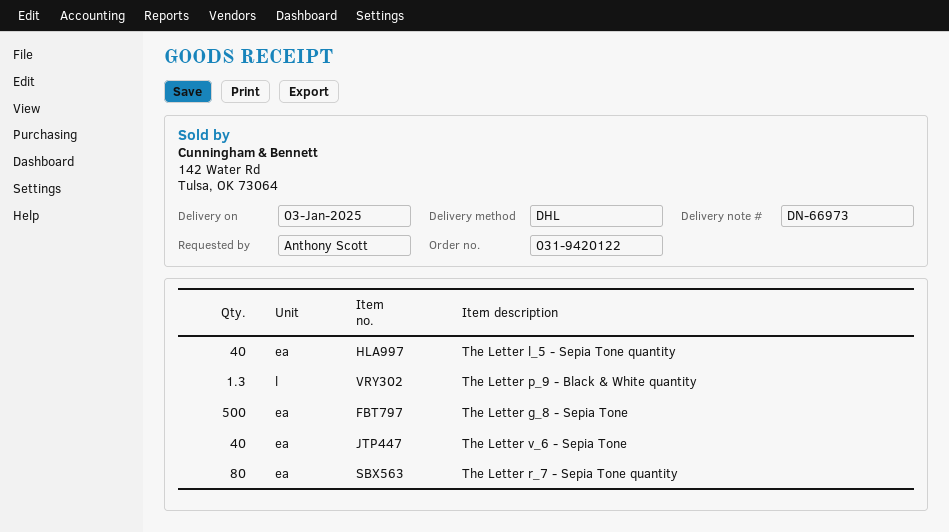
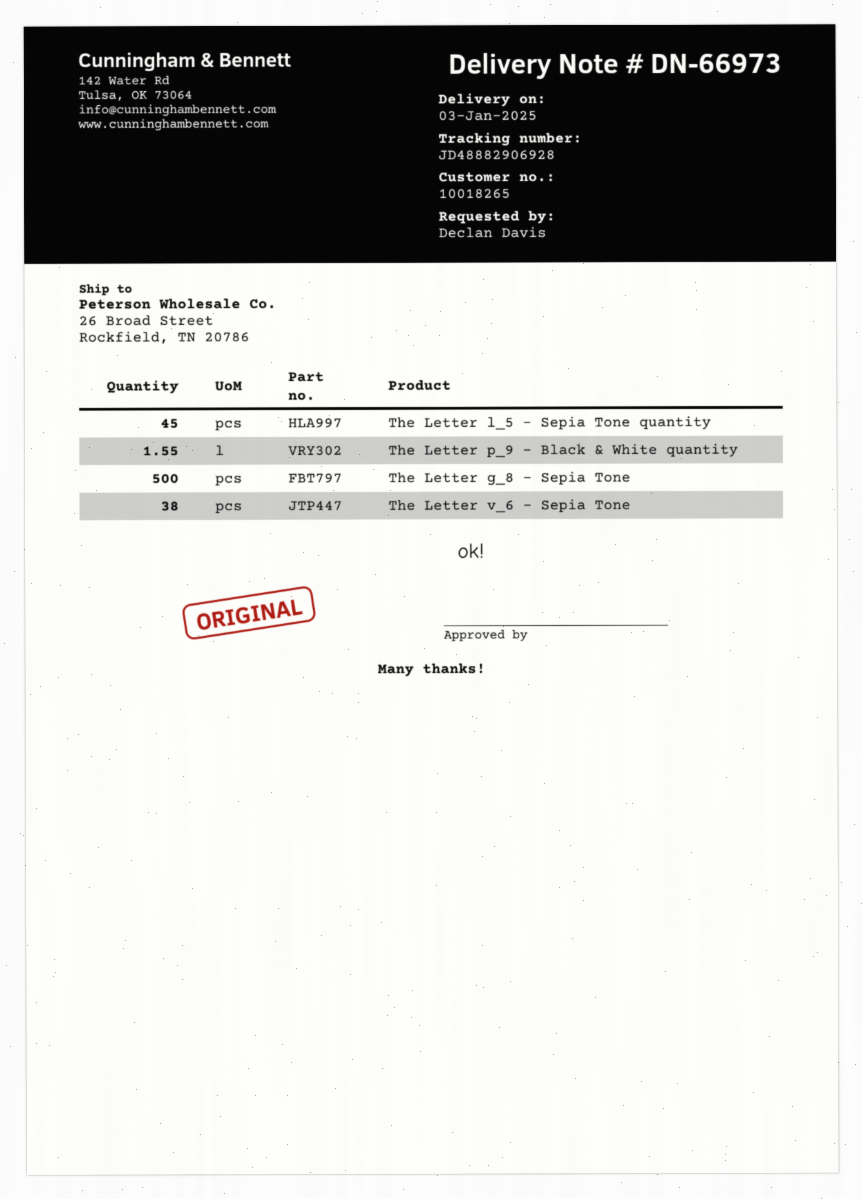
ordered by: Anthony Scott -> Declan Davis
The Letter l_5 - Sepia Tone quantity: 40 -> 45
The Letter p_9 - Black & White quantity: 1.3 -> 1.55
The Letter v_6 - Sepia Tone: 40 -> 38
The Letter r_7 - Sepia Tone quantity: 80 -> none

